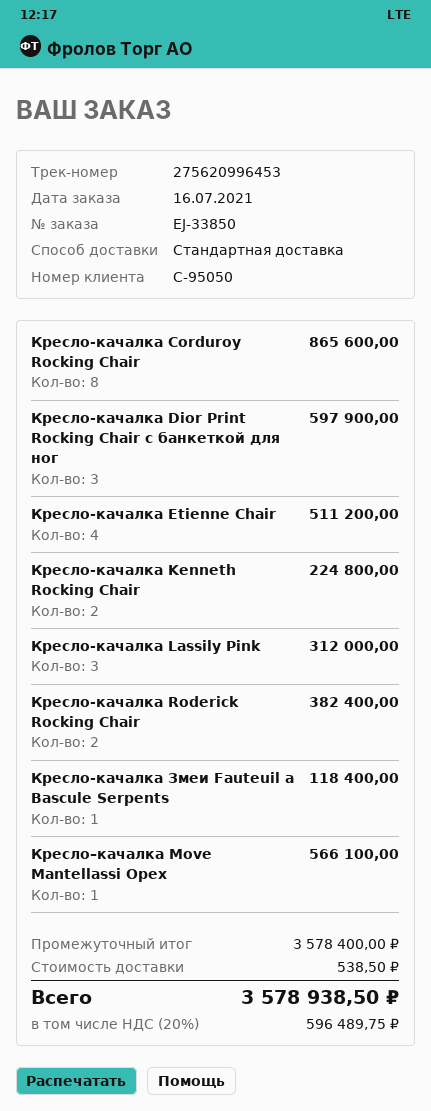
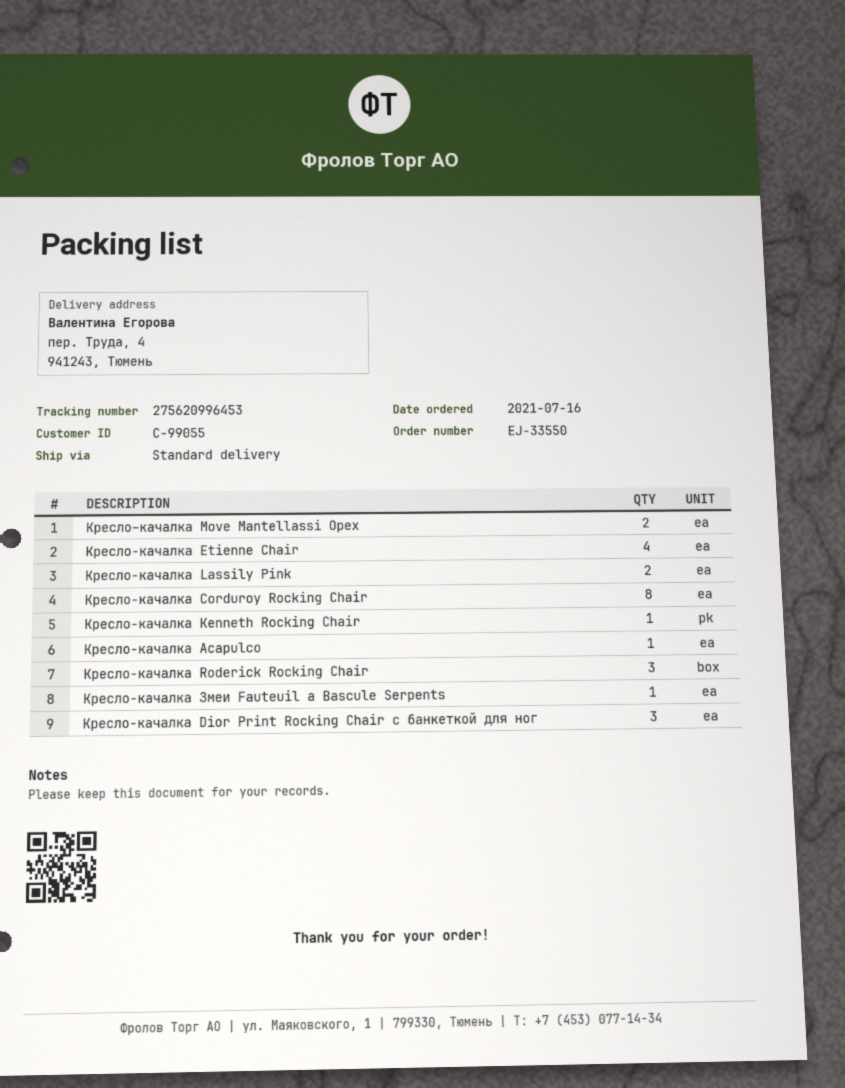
order number: EJ-33850 -> EJ-33550
customer number: C-95050 -> C-99055
Кресло-качалка Kenneth Rocking Chair: 2 -> 1
Кресло-качалка Lassily Pink: 3 -> 2
Кресло-качалка Roderick Rocking Chair: 2 -> 3
Кресло–качалка Move Mantellassi Орех: 1 -> 2
Кресло-качалка Acapulco: none -> 1

